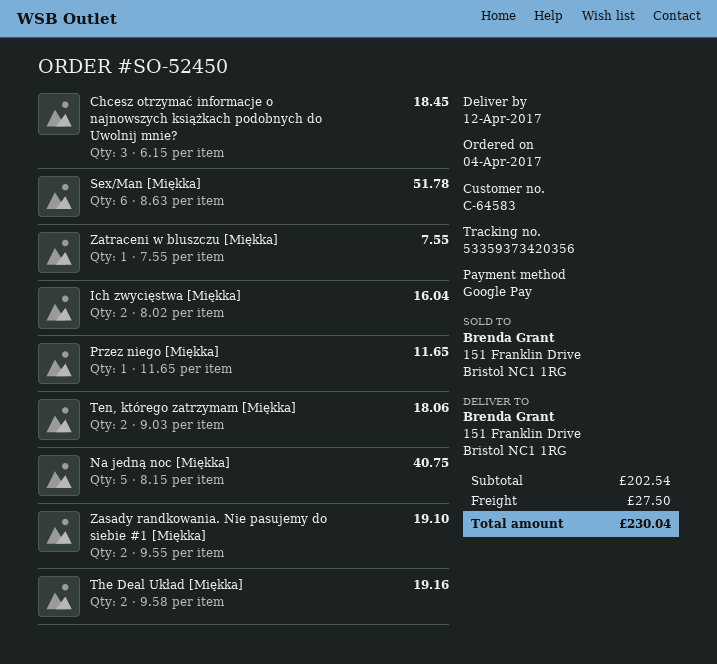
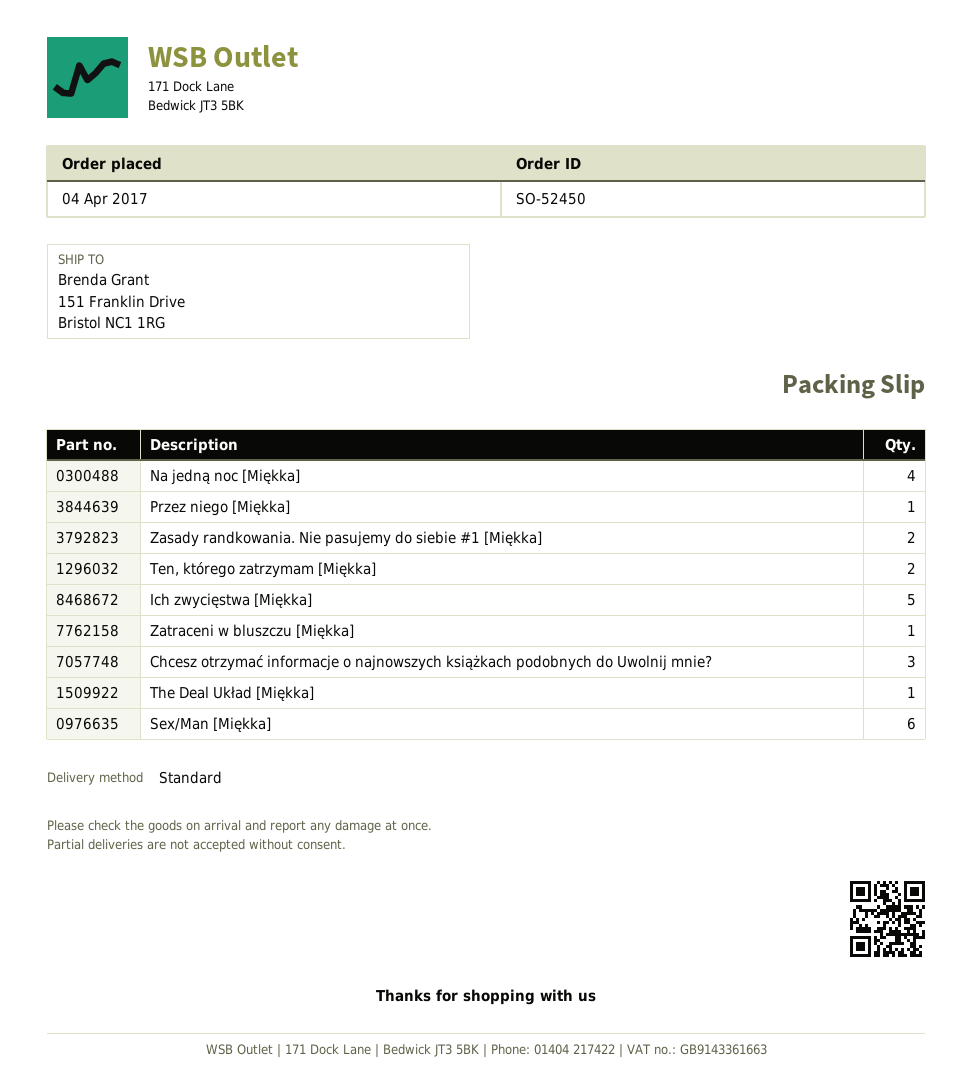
Ich zwycięstwa [Miękka]: 2 -> 5
Na jedną noc [Miękka]: 5 -> 4
The Deal Układ [Miękka]: 2 -> 1

